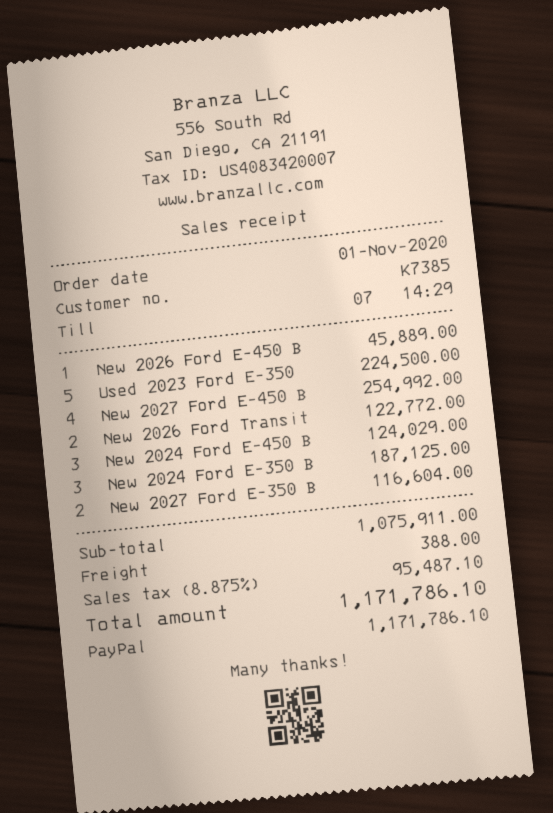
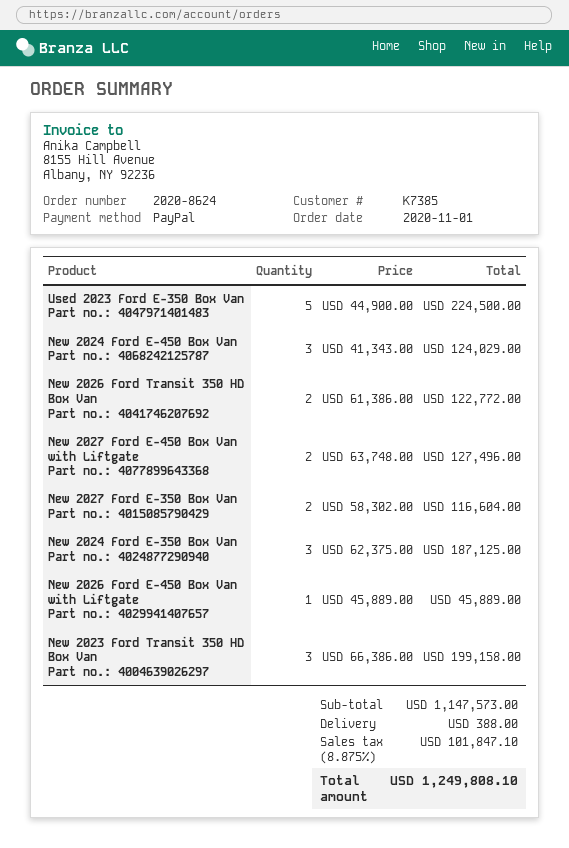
New 2027 Ford E-450 B: 4 for 254992.00 -> 2 for 127496.00
New 2023 Ford Transit 350 HD Box Van: none -> 3 for 199158.00
subtotal: 1075911.00 -> 1147573.00
tax: 8.875% = 95487.10 -> 8.875% = 101847.10
total: 1171786.10 -> 1249808.10

